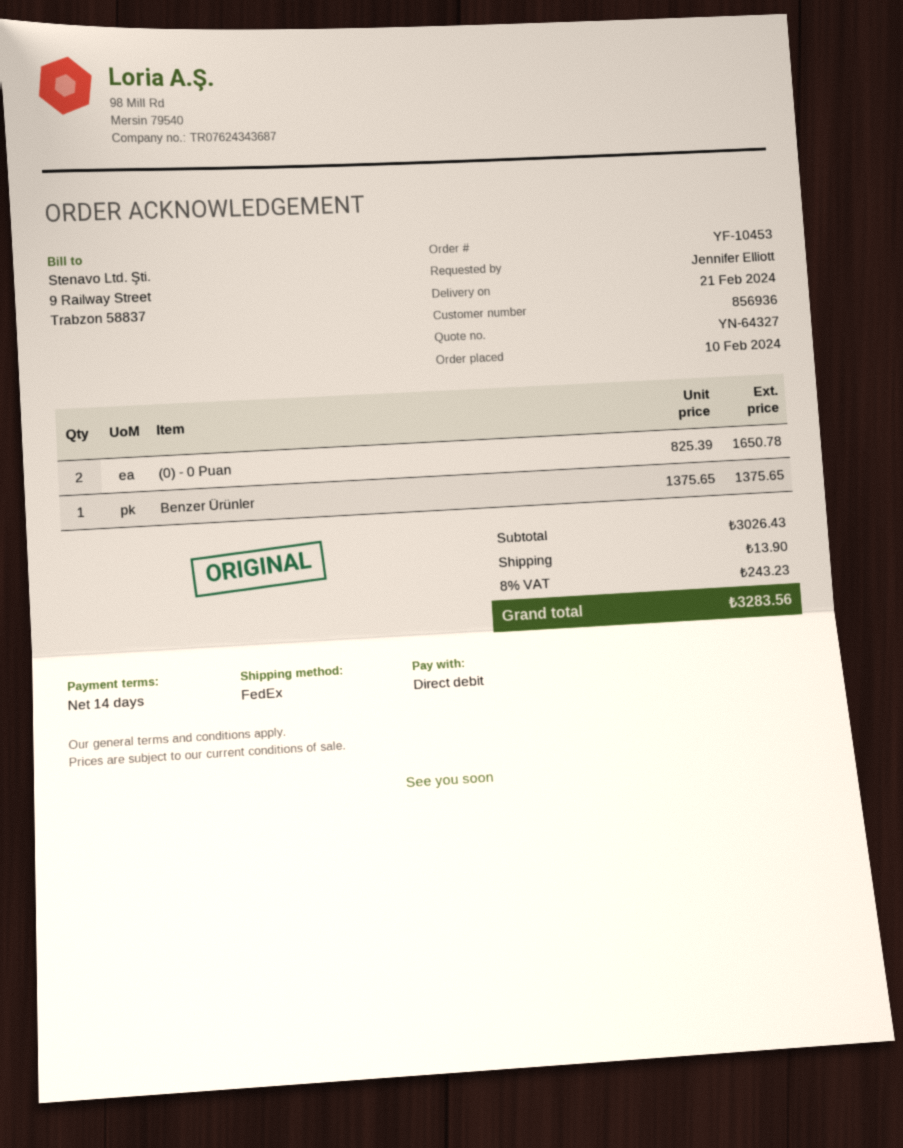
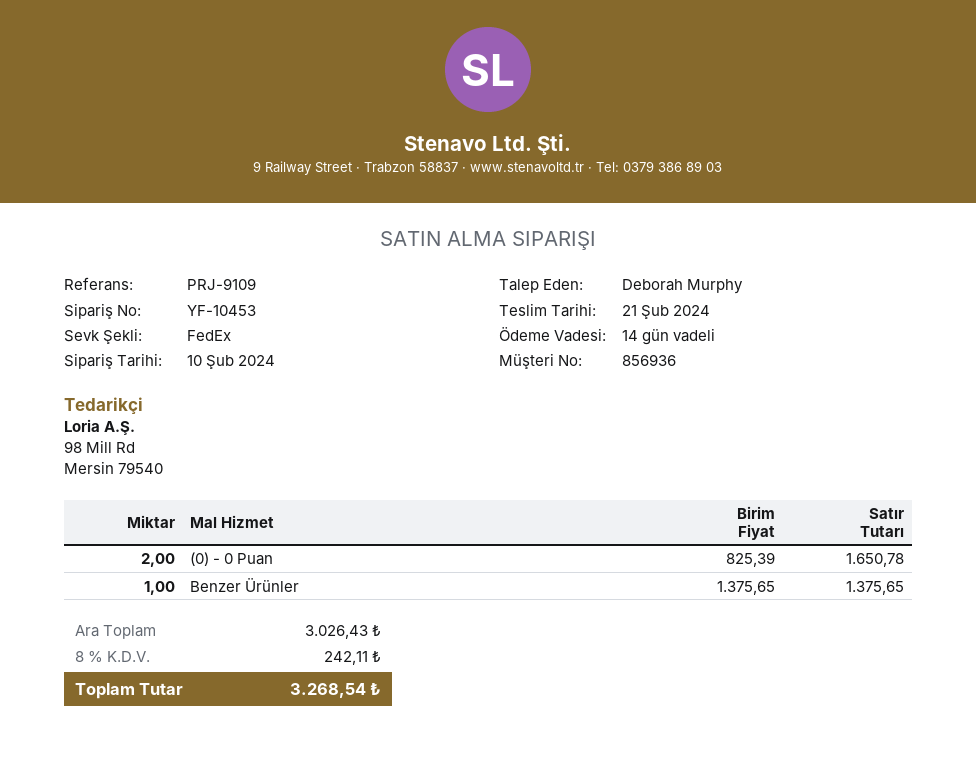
ordered by: Jennifer Elliott -> Deborah Murphy
shipping: 13.90 -> none
tax: 8% = 243.23 -> 8% = 242.11
total: 3283.56 -> 3268.54

